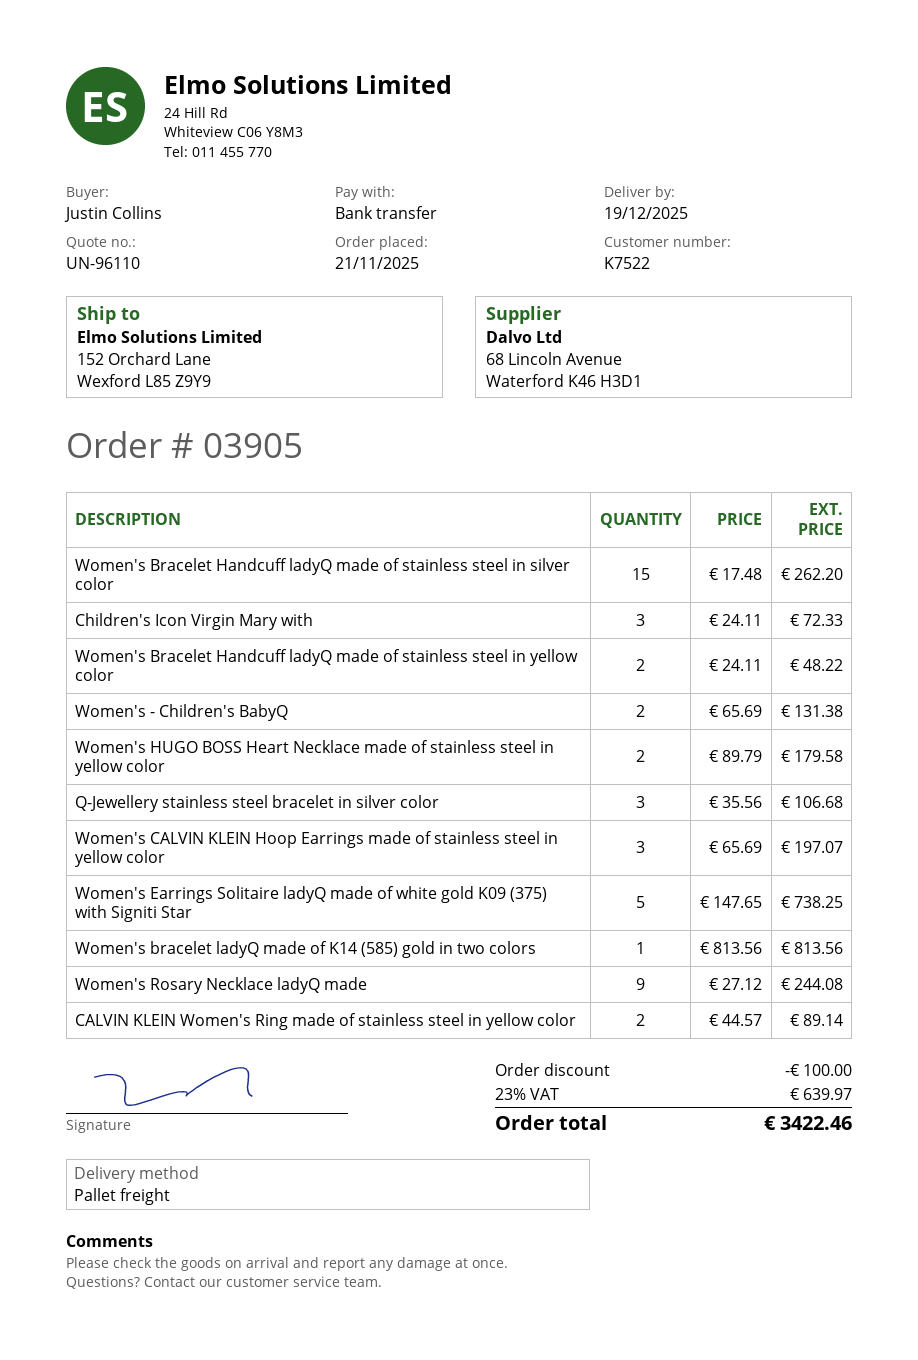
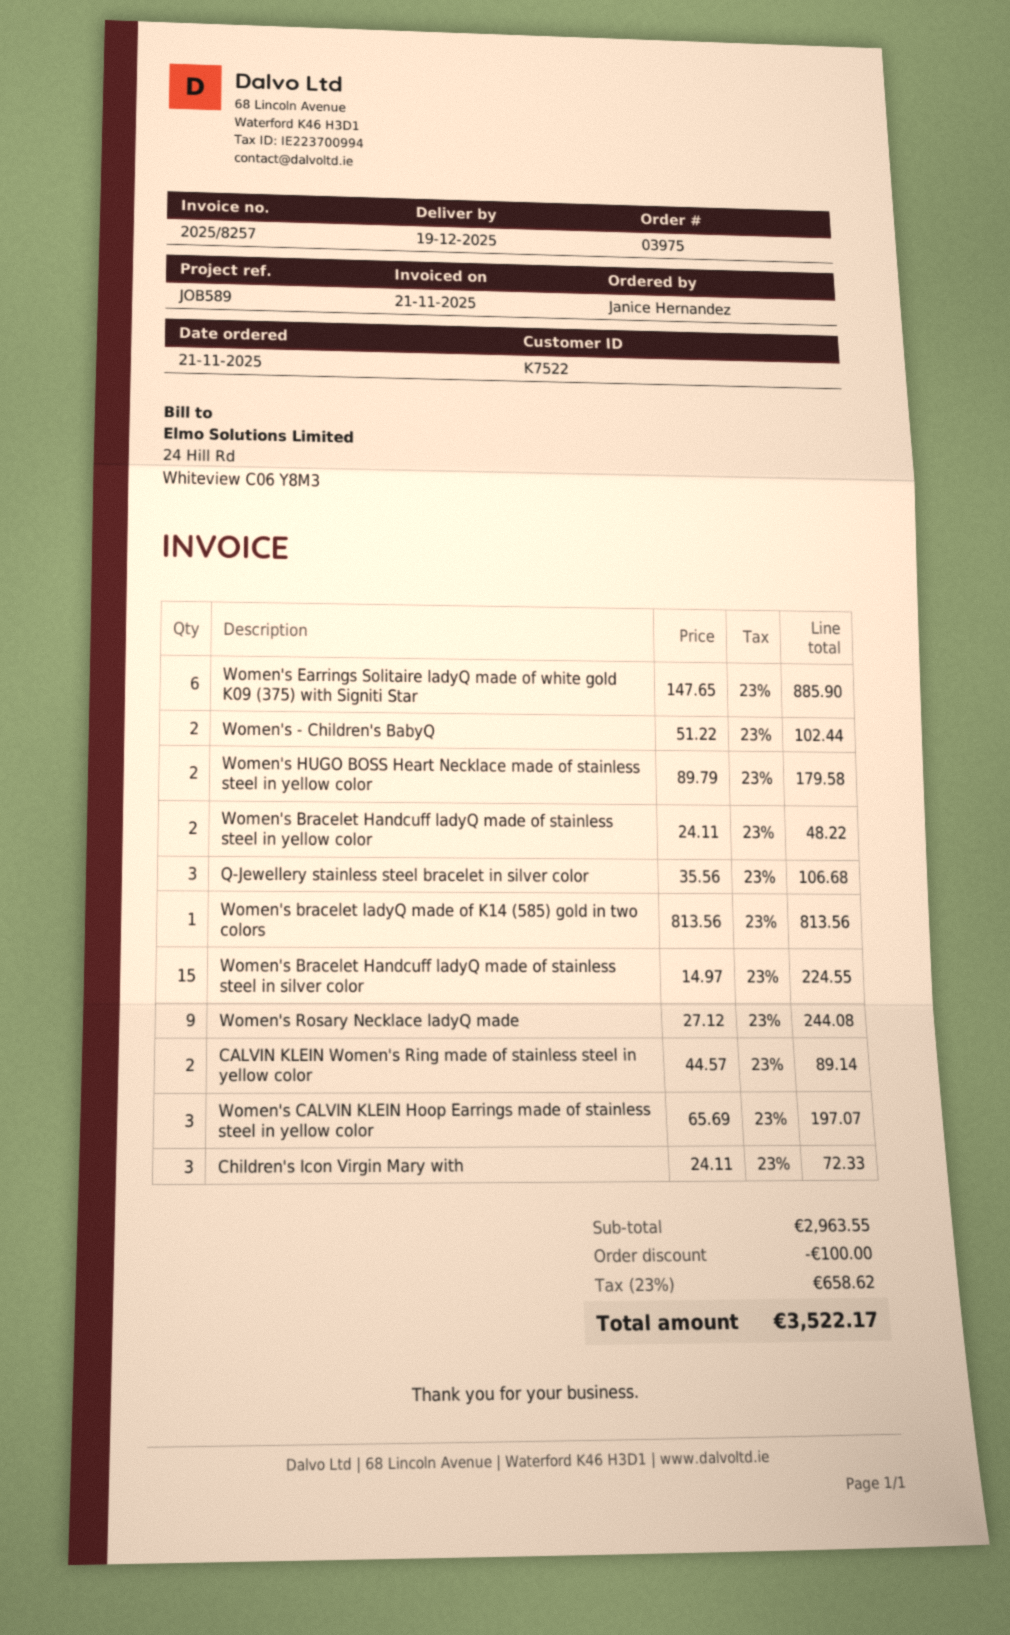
order number: 03905 -> 03975
ordered by: Justin Collins -> Janice Hernandez
Women's Bracelet Handcuff ladyQ made of stainless steel in silver color: 15 x 17.48 = 262.20 -> 15 x 14.97 = 224.55
Women's - Children's BabyQ: 2 x 65.69 = 131.38 -> 2 x 51.22 = 102.44
Women's Earrings Solitaire ladyQ made of white gold K09 (375) with Signiti Star: 5 x 147.65 = 738.25 -> 6 x 147.65 = 885.90
tax: 23% = 639.97 -> 23% = 658.62
total: 3422.46 -> 3522.17

